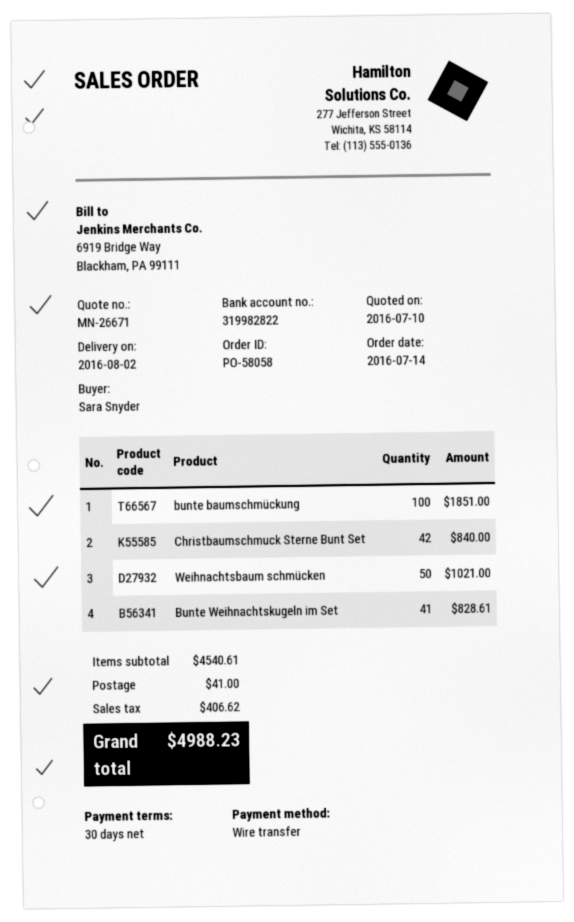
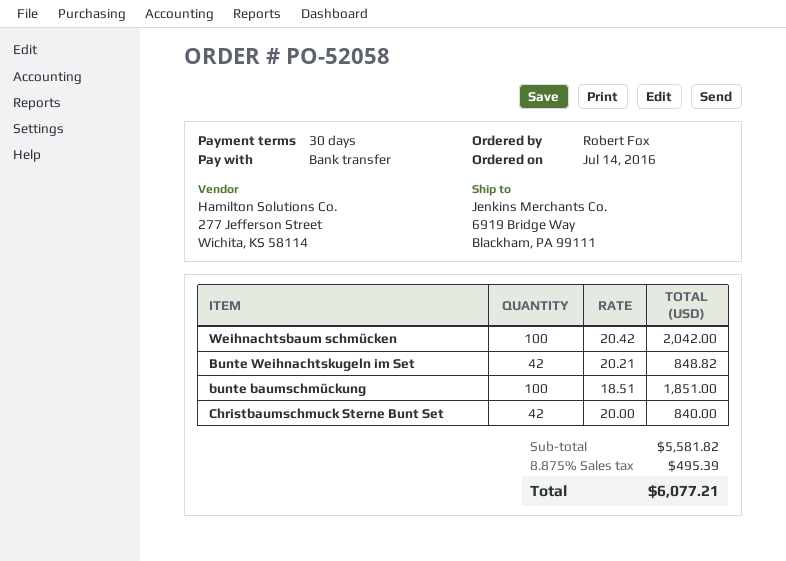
order number: PO-58058 -> PO-52058
ordered by: Sara Snyder -> Robert Fox
Weihnachtsbaum schmücken: 50 for 1021.00 -> 100 for 2042.00
Bunte Weihnachtskugeln im Set: 41 for 828.61 -> 42 for 848.82
subtotal: 4540.61 -> 5581.82
shipping: 41.00 -> none
tax: 406.62 -> 495.39
total: 4988.23 -> 6077.21

